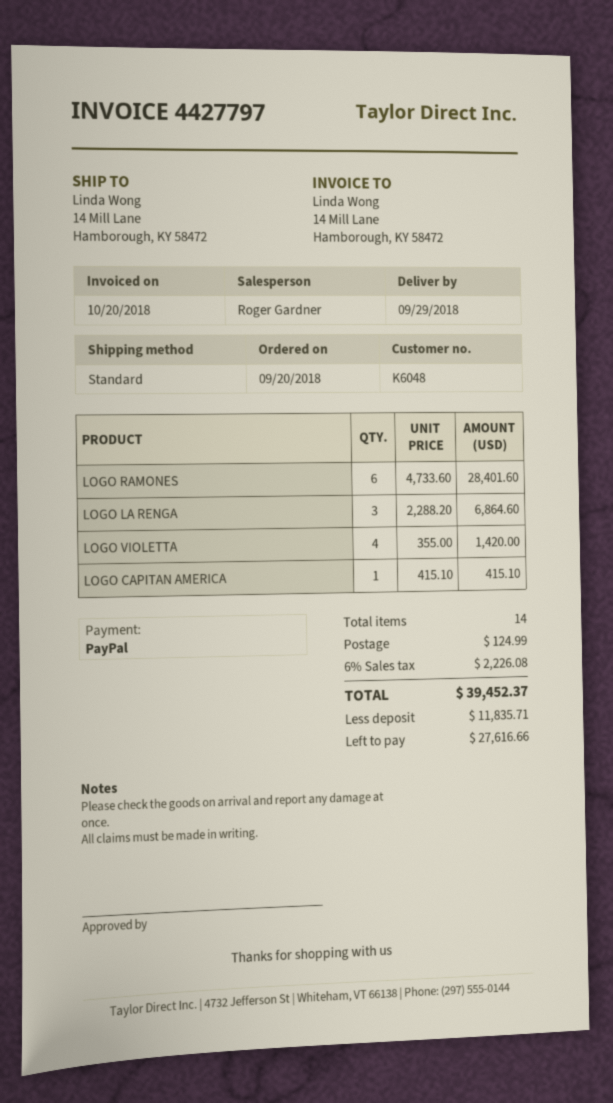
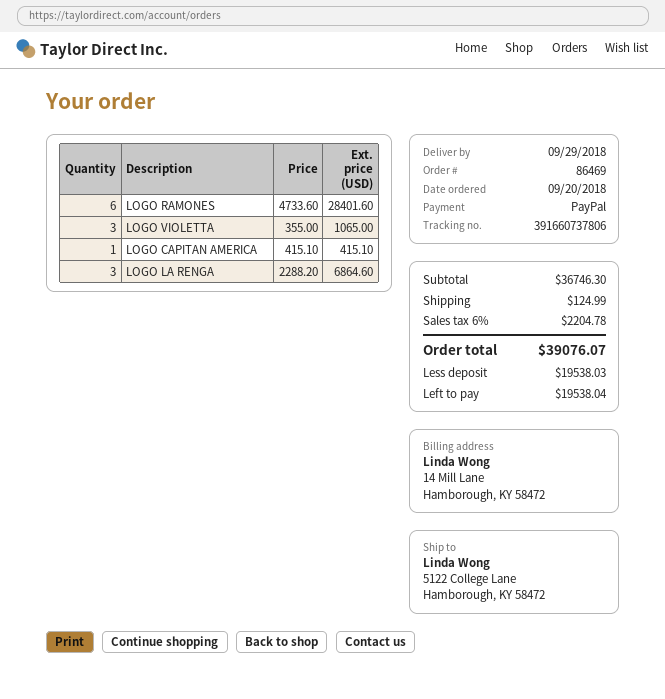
ship to: 14 Mill Lane, Hamborough, KY 58472 -> 5122 College Lane, Hamborough, KY 58472
LOGO VIOLETTA: 4 x 355.00 = 1420.00 -> 3 x 355.00 = 1065.00
tax: 6% = 2226.08 -> 6% = 2204.78
total: 39452.37 -> 39076.07
deposit: 11835.71 -> 19538.03
balance: 27616.66 -> 19538.04

